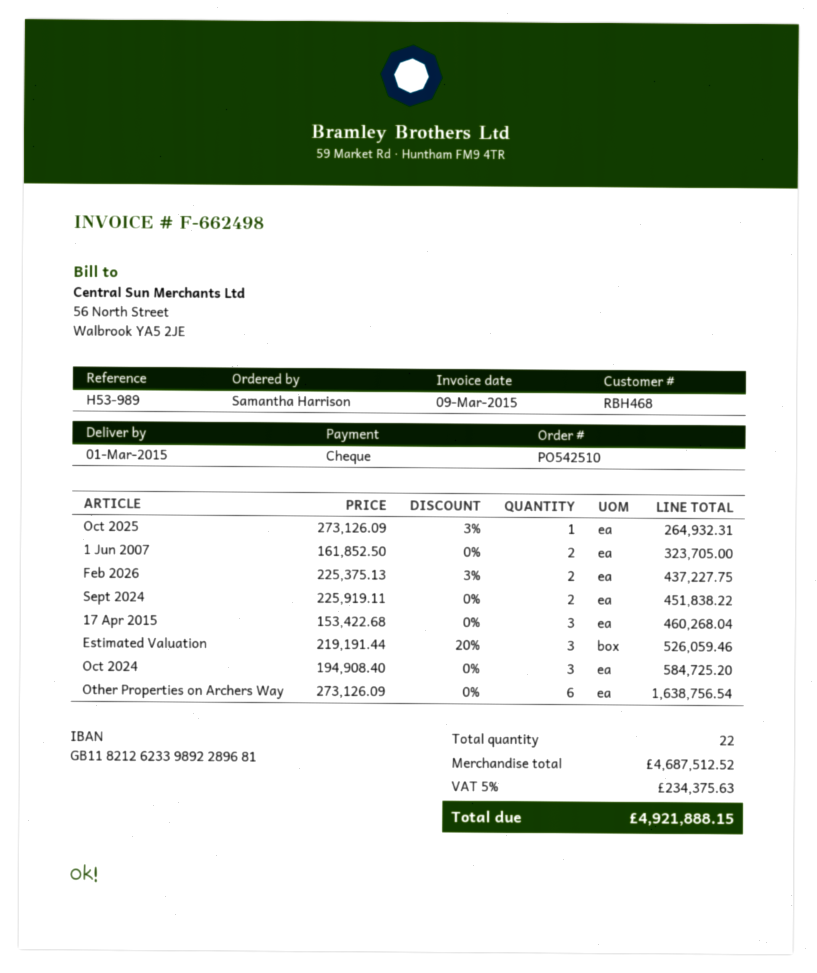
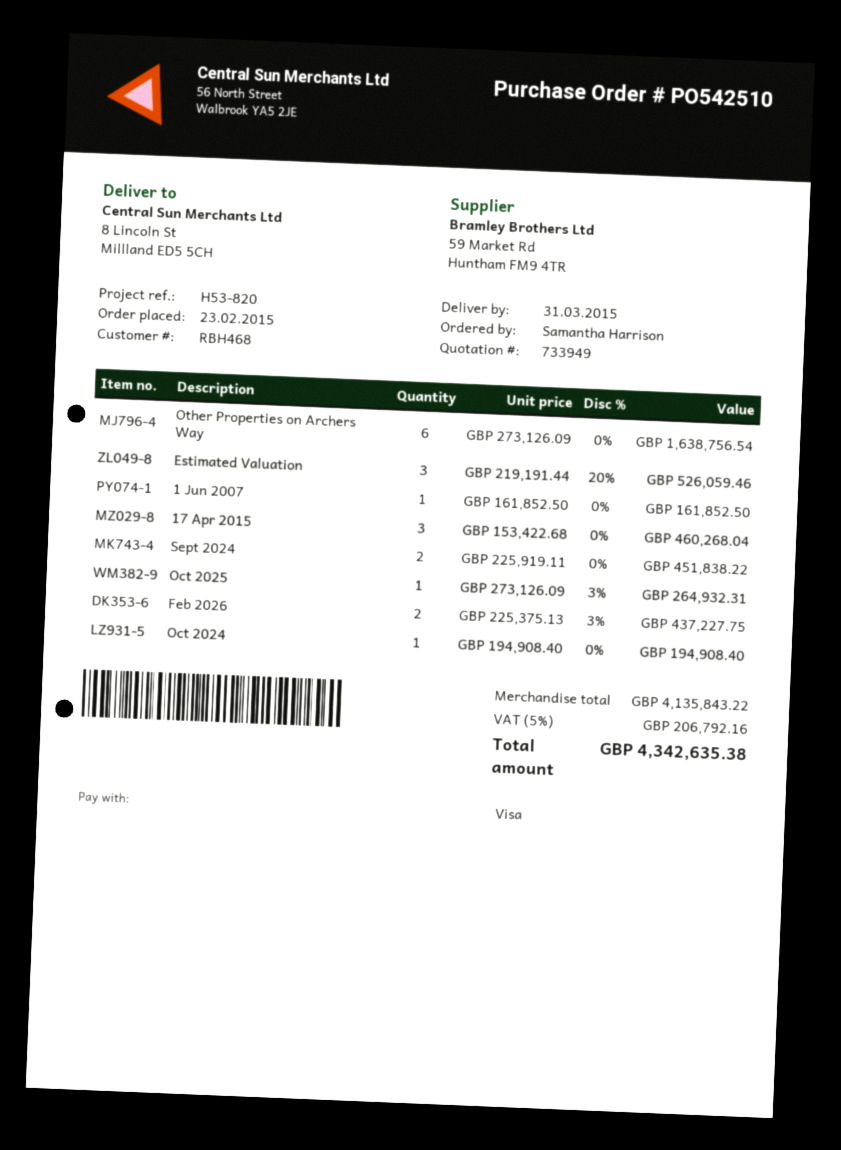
delivery date: 2015-03-01 -> 2015-03-31
reference: H53-989 -> H53-820
payment method: cheque -> Visa
1 Jun 2007: 2 x 161852.50 = 323705.00 -> 1 x 161852.50 = 161852.50
Oct 2024: 3 x 194908.40 = 584725.20 -> 1 x 194908.40 = 194908.40
subtotal: 4687512.52 -> 4135843.22
tax: 5% = 234375.63 -> 5% = 206792.16
total: 4921888.15 -> 4342635.38

